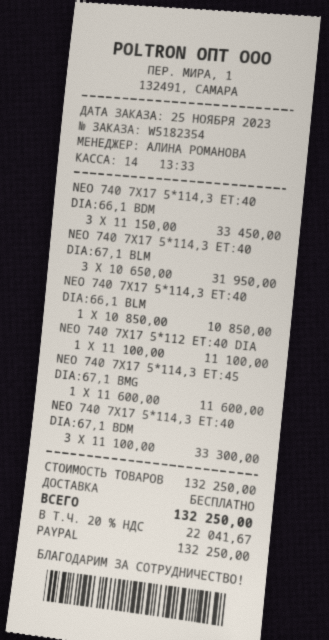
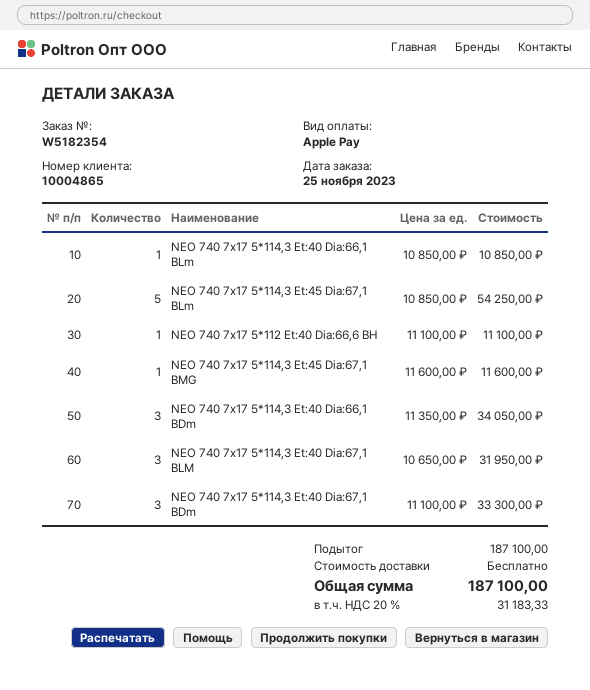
payment method: PayPal -> Apple Pay
NEO 740 7X17 5*114,3 ET:40 DIA:66,1 BDM: 3 x 11150.00 = 33450.00 -> 3 x 11350.00 = 34050.00
NEO 740 7x17 5*114,3 Et:45 Dia:67,1 BLm: none -> 5 x 10850.00 = 54250.00
subtotal: 132250.00 -> 187100.00
tax: 20% = 22041.67 -> 20% = 31183.33
total: 132250.00 -> 187100.00

